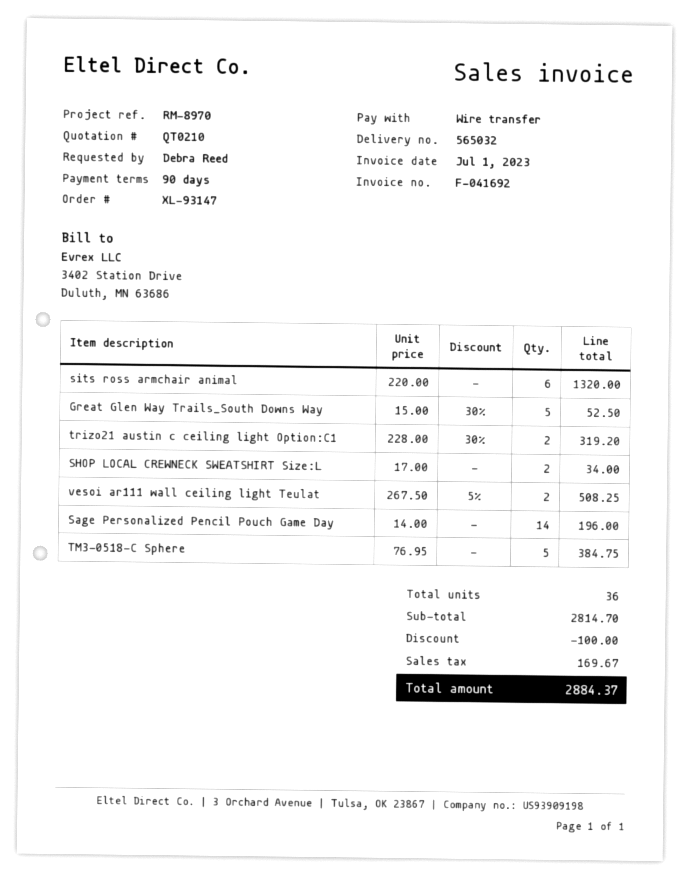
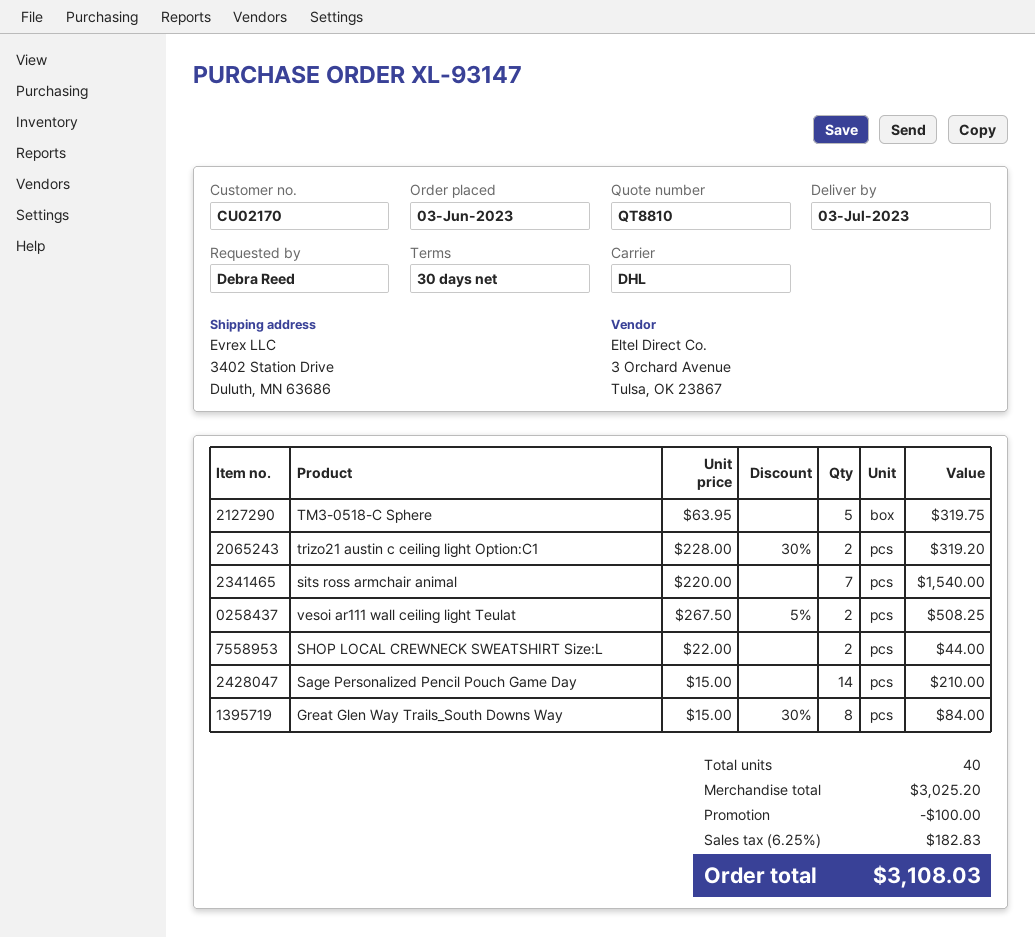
quote number: QT0210 -> QT8810
payment terms: 90 days -> 30 days
sits ross armchair animal: 6 x 220.00 = 1320.00 -> 7 x 220.00 = 1540.00
Great Glen Way Trails_South Downs Way: 5 x 15.00 - 30% = 52.50 -> 8 x 15.00 - 30% = 84.00
SHOP LOCAL CREWNECK SWEATSHIRT Size:L: 2 x 17.00 = 34.00 -> 2 x 22.00 = 44.00
Sage Personalized Pencil Pouch Game Day: 14 x 14.00 = 196.00 -> 14 x 15.00 = 210.00
TM3-0518-C Sphere: 5 x 76.95 = 384.75 -> 5 x 63.95 = 319.75
total quantity: 36 -> 40
subtotal: 2814.70 -> 3025.20
tax: 169.67 -> 182.83
total: 2884.37 -> 3108.03

